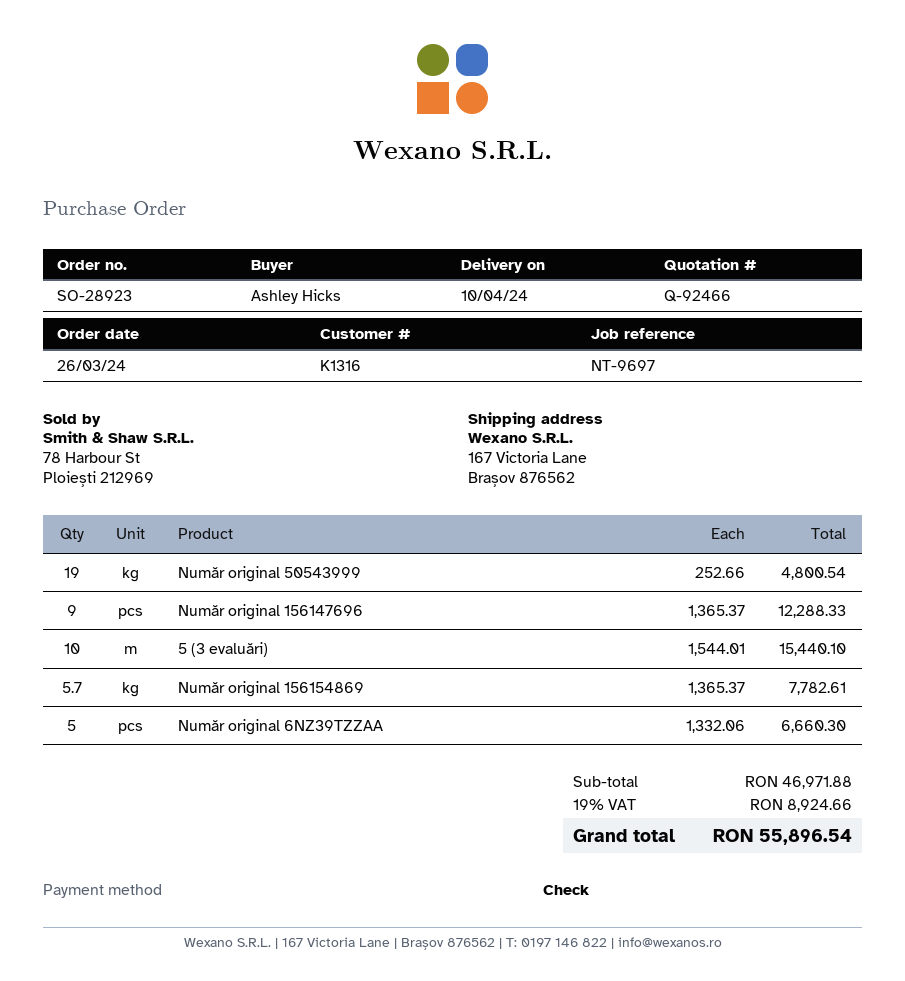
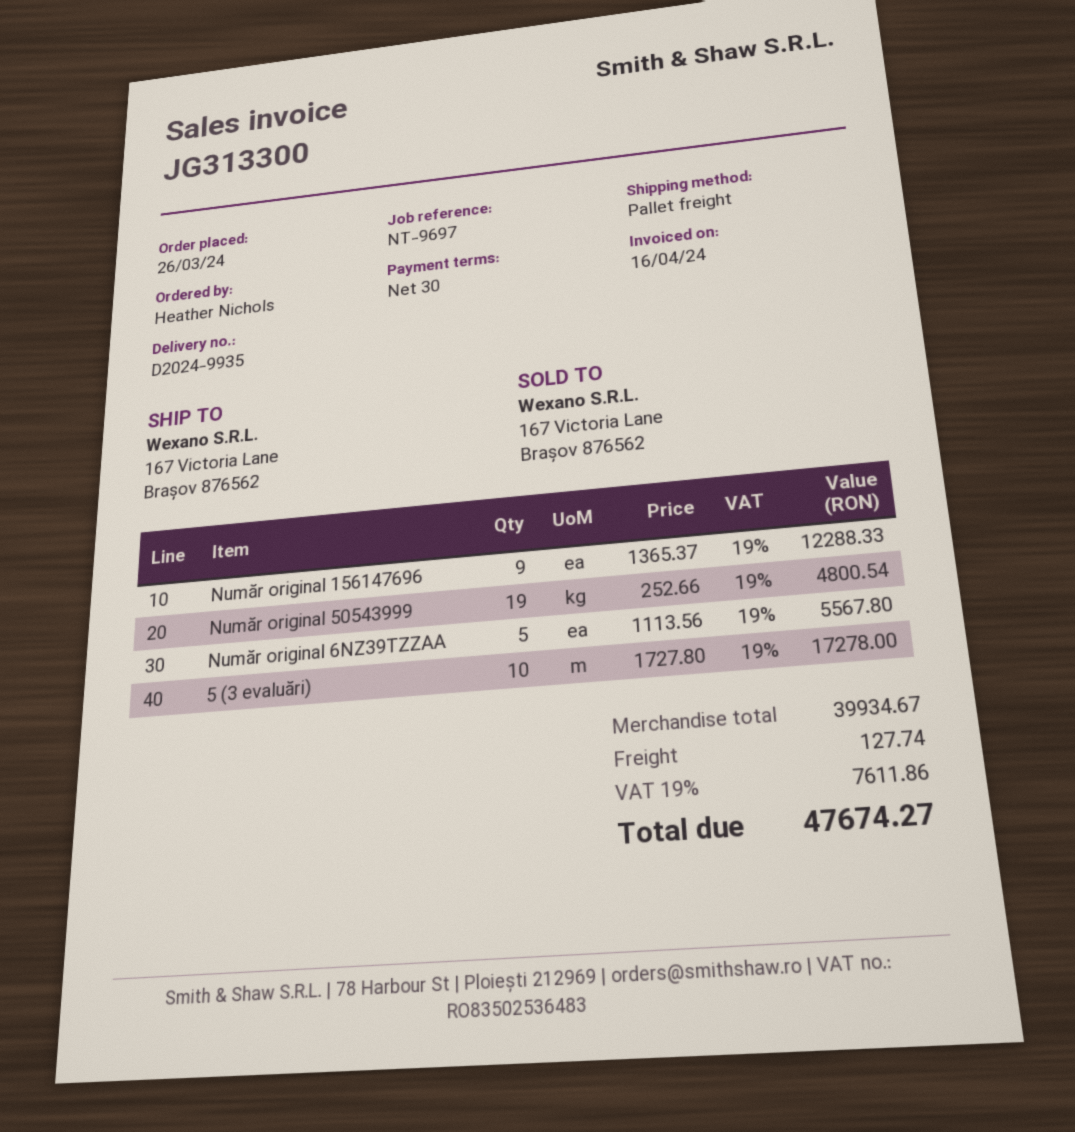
ordered by: Ashley Hicks -> Heather Nichols
5 (3 evaluări): 10 x 1544.01 = 15440.10 -> 10 x 1727.80 = 17278.00
Număr original 156154869: 5.7 x 1365.37 = 7782.61 -> none
Număr original 6NZ39TZZAA: 5 x 1332.06 = 6660.30 -> 5 x 1113.56 = 5567.80
subtotal: 46971.88 -> 39934.67
shipping: none -> 127.74
tax: 19% = 8924.66 -> 19% = 7611.86
total: 55896.54 -> 47674.27

